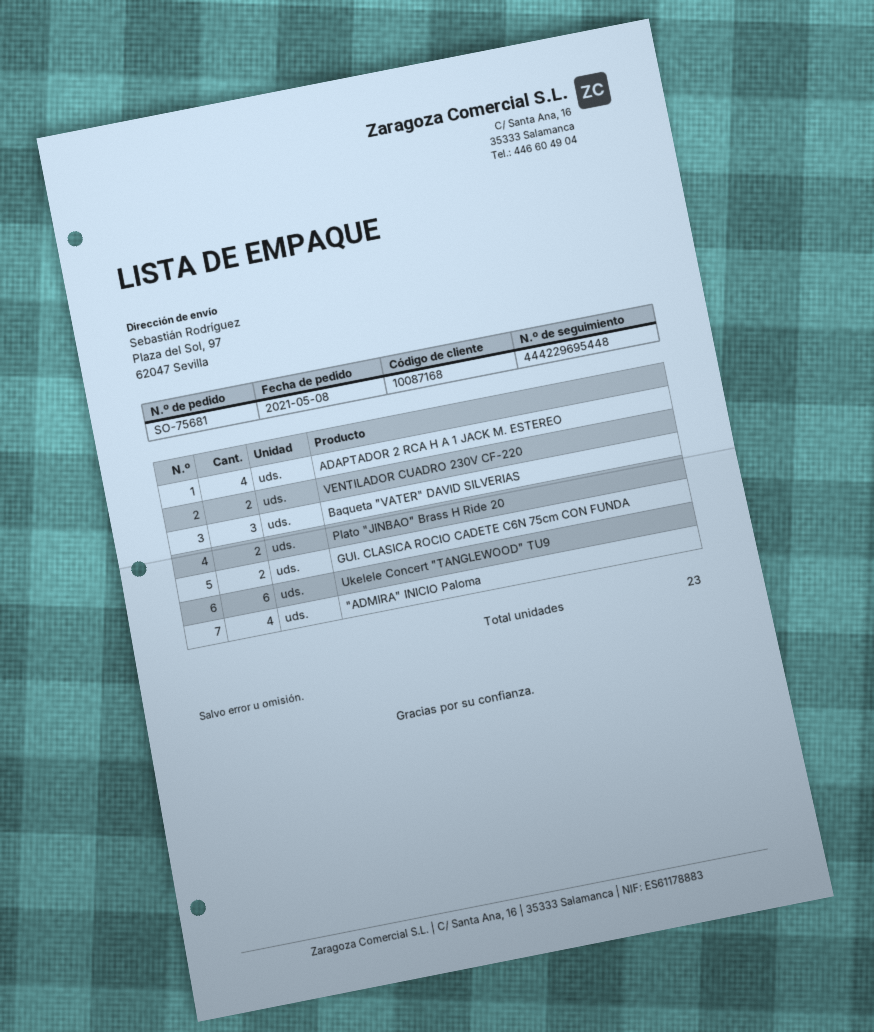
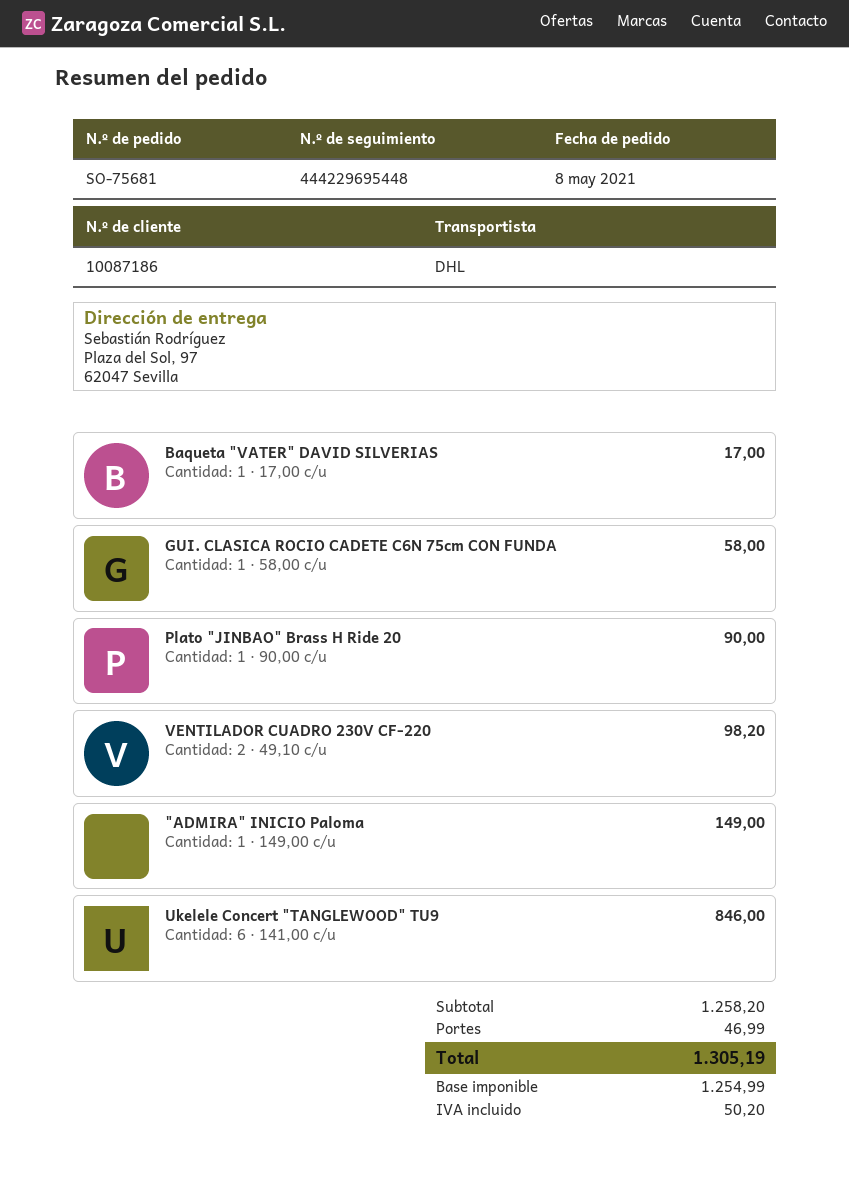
customer number: 10087168 -> 10087186
ADAPTADOR 2 RCA H A 1 JACK M. ESTEREO: 4 -> none
Baqueta "VATER" DAVID SILVERIAS: 3 -> 1
Plato "JINBAO" Brass H Ride 20: 2 -> 1
GUI. CLASICA ROCIO CADETE C6N 75cm CON FUNDA: 2 -> 1
"ADMIRA" INICIO Paloma: 4 -> 1

